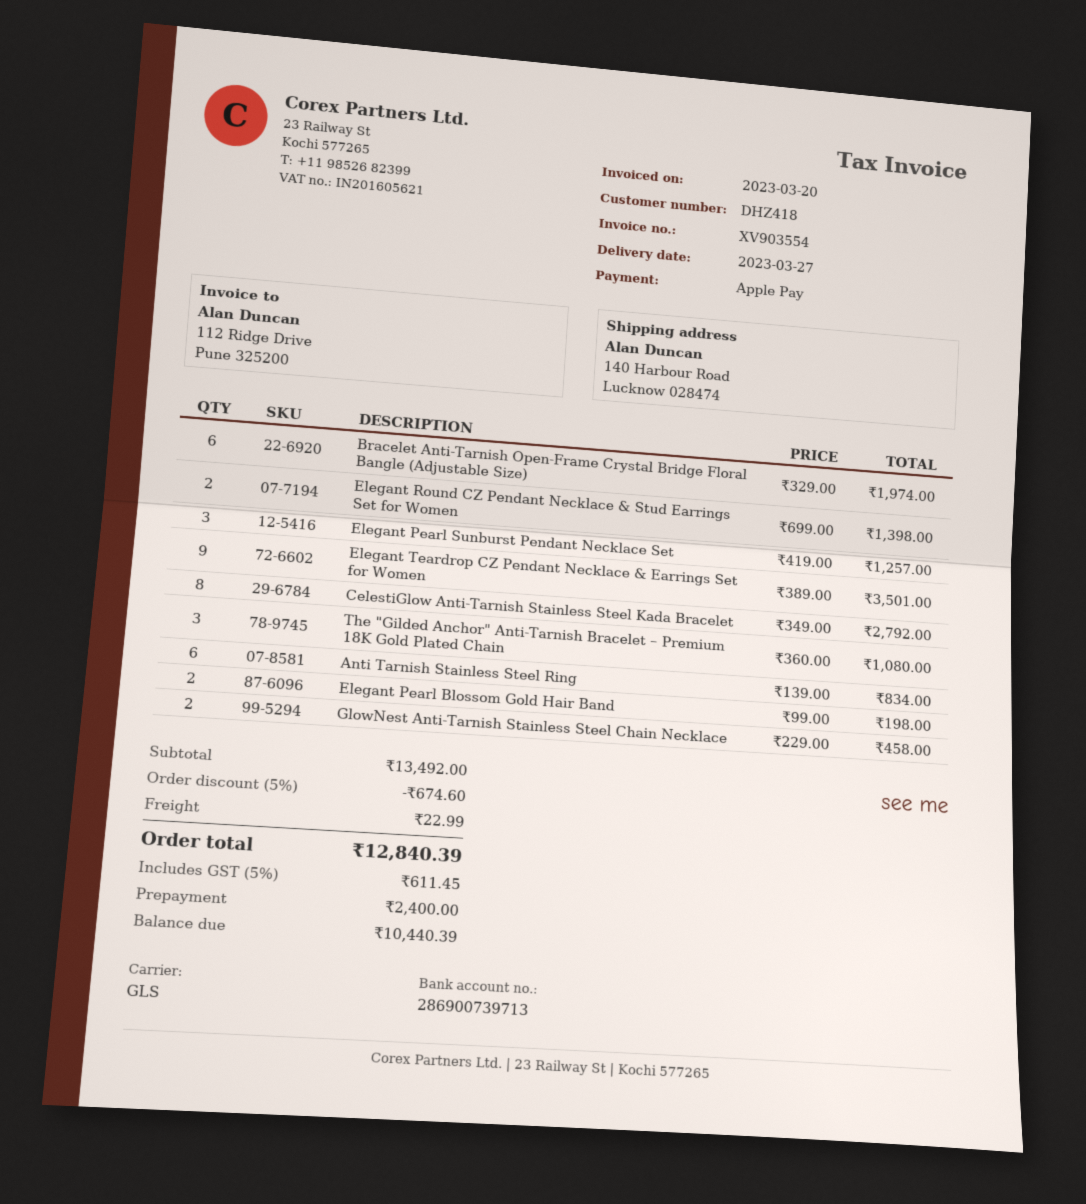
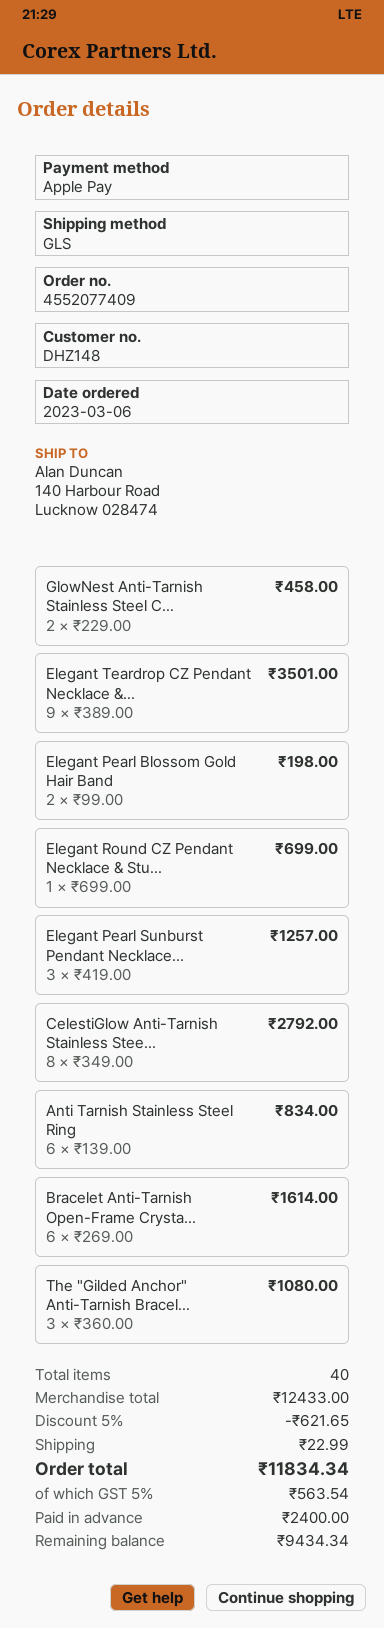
customer number: DHZ418 -> DHZ148
Bracelet Anti-Tarnish Open-Frame Crystal Bridge Floral Bangle (Adjustable Size): 6 x 329.00 = 1974.00 -> 6 x 269.00 = 1614.00
Elegant Round CZ Pendant Necklace & Stud Earrings Set for Women: 2 x 699.00 = 1398.00 -> 1 x 699.00 = 699.00
subtotal: 13492.00 -> 12433.00
discount: 5% = 674.60 -> 5% = 621.65
tax: 5% = 611.45 -> 5% = 563.54
total: 12840.39 -> 11834.34
balance: 10440.39 -> 9434.34

